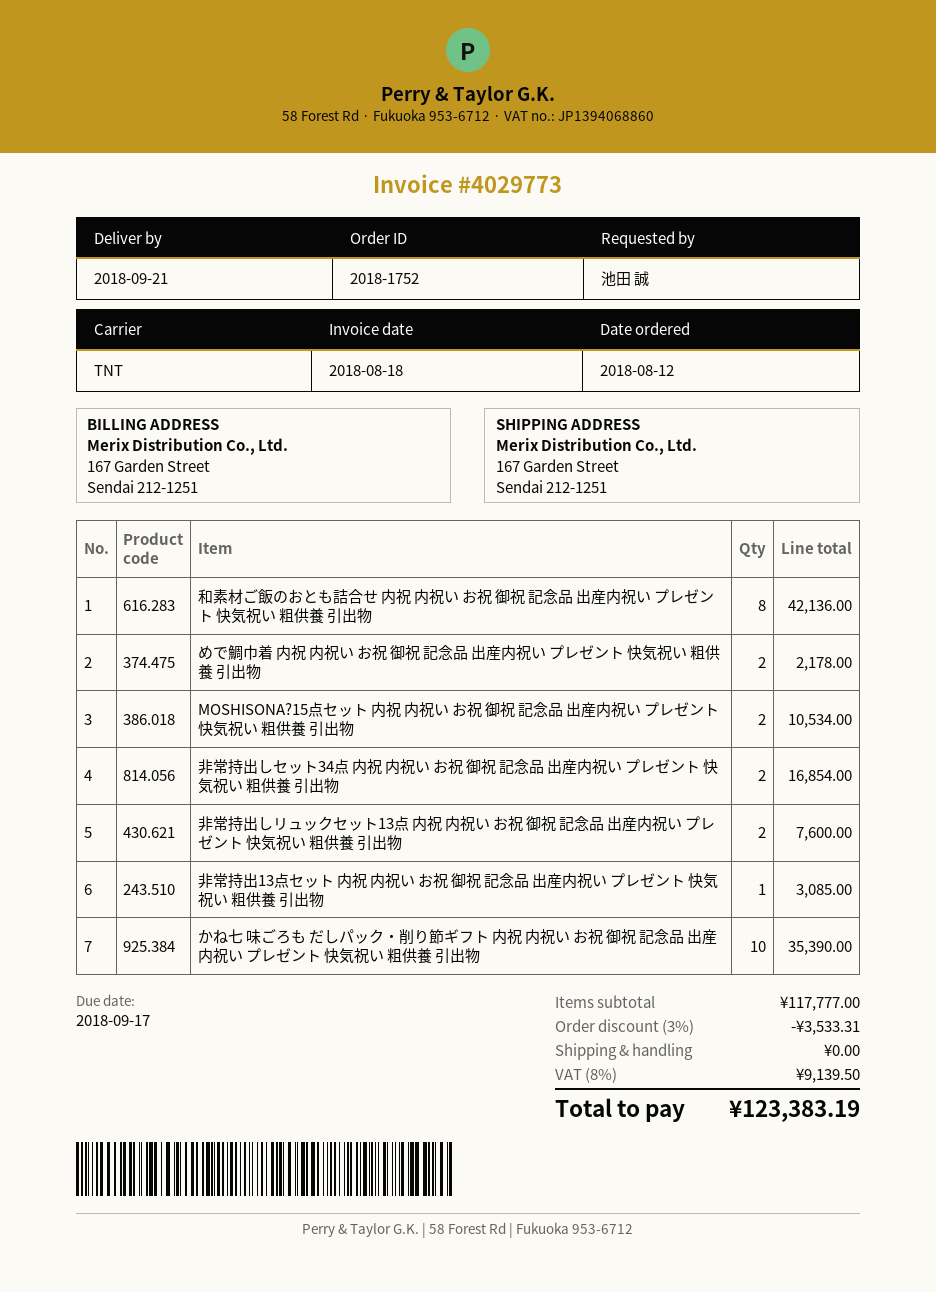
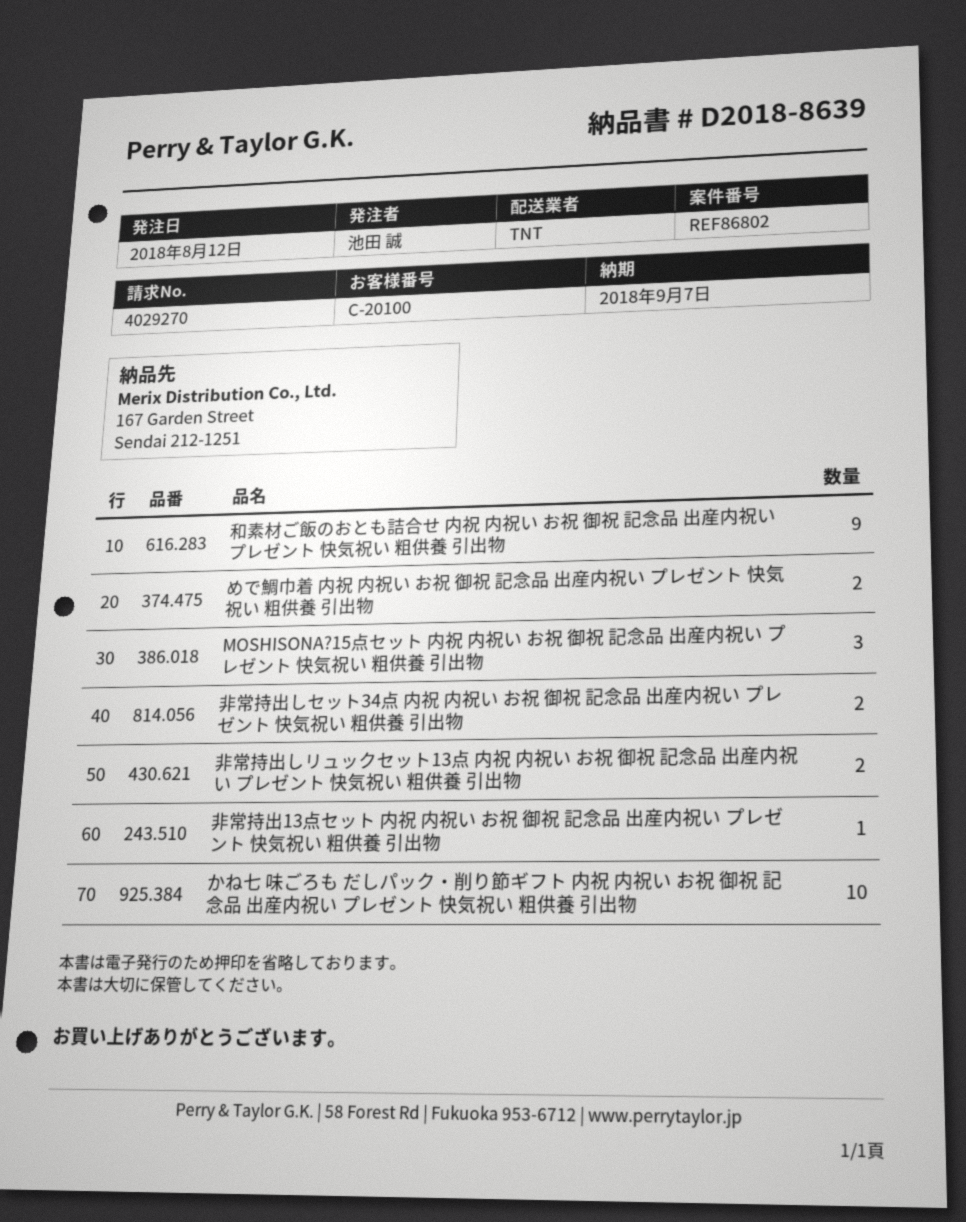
delivery date: 2018-09-21 -> 2018-09-07
invoice number: 4029773 -> 4029270
和素材ご飯のおとも詰合せ 内祝 内祝い お祝 御祝 記念品 出産内祝い プレゼント 快気祝い 粗供養 引出物: 8 -> 9
MOSHISONA?15点セット 内祝 内祝い お祝 御祝 記念品 出産内祝い プレゼント 快気祝い 粗供養 引出物: 2 -> 3

